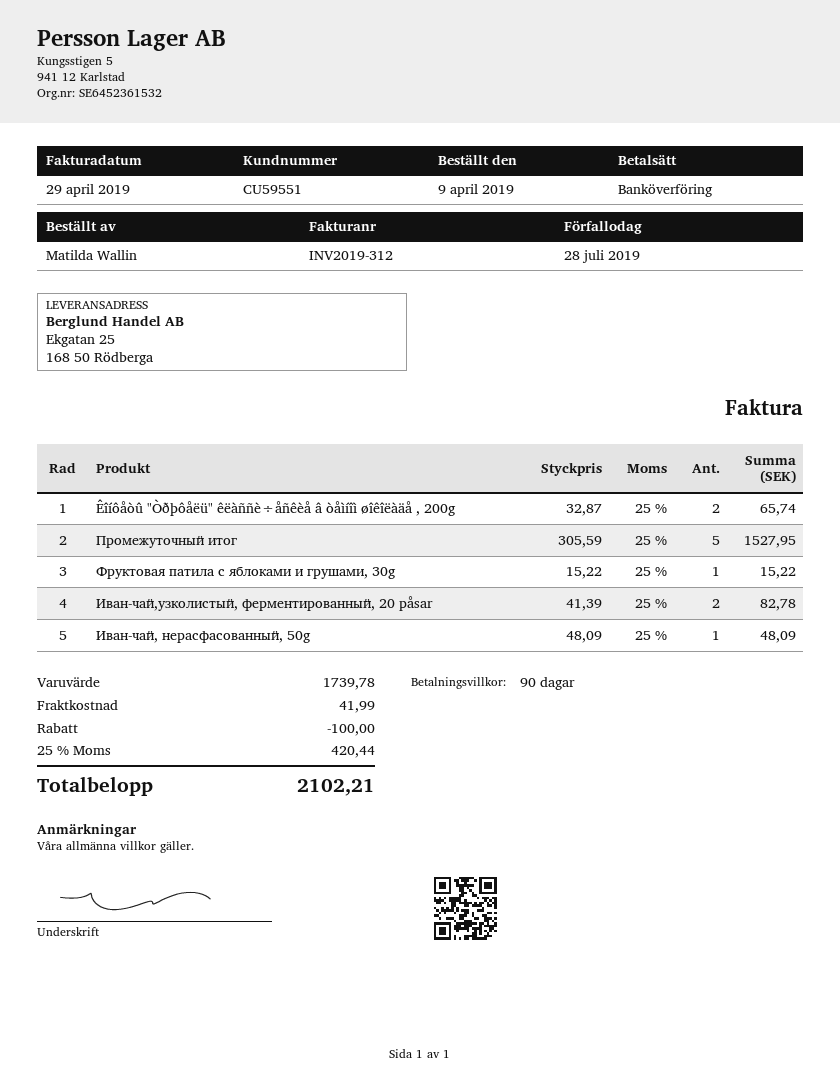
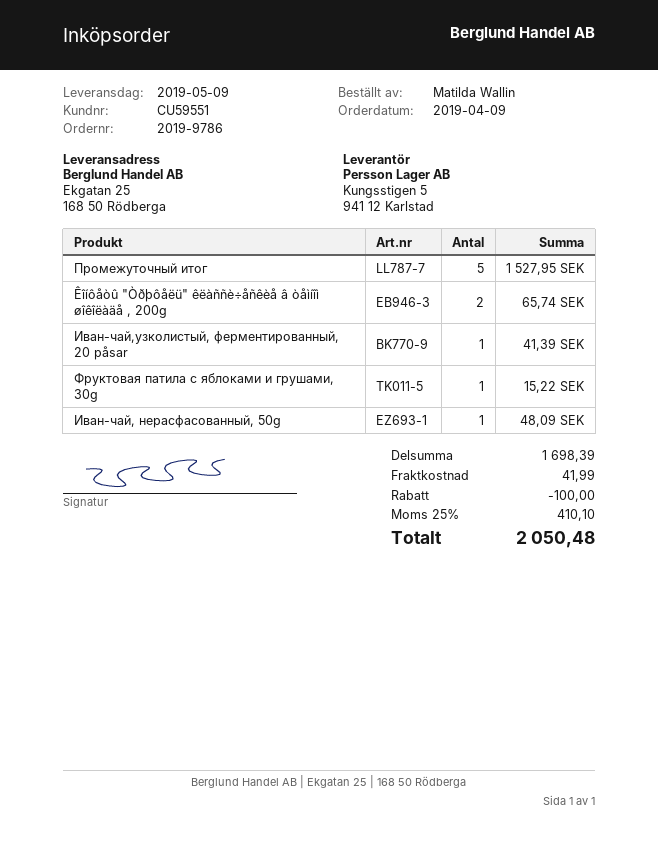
Иван-чай,узколистый, ферментированный, 20 påsar: 2 for 82.78 -> 1 for 41.39
subtotal: 1739.78 -> 1698.39
tax: 25% = 420.44 -> 25% = 410.10
total: 2102.21 -> 2050.48

